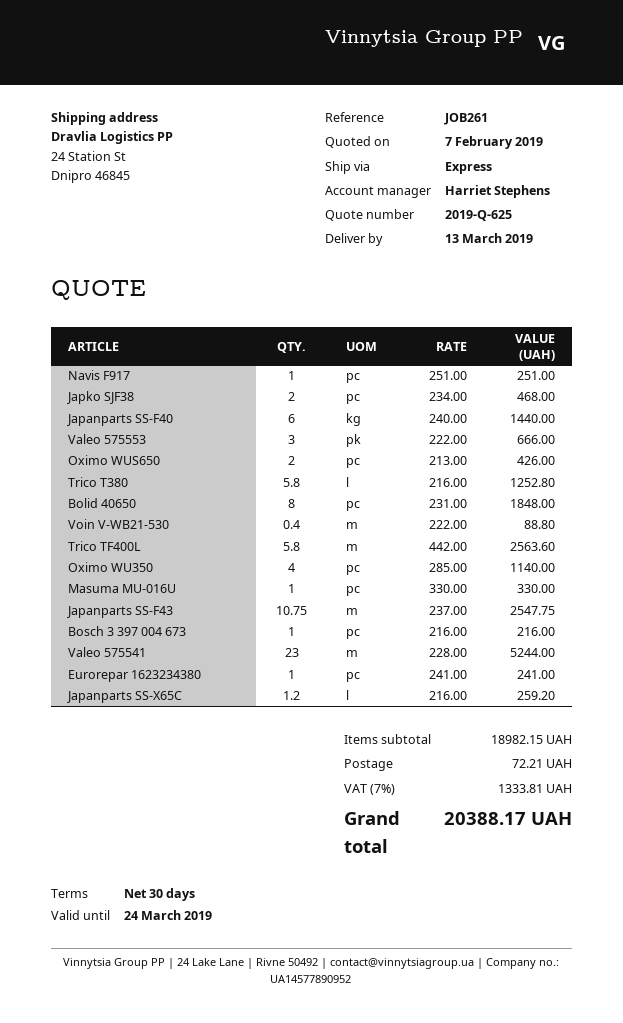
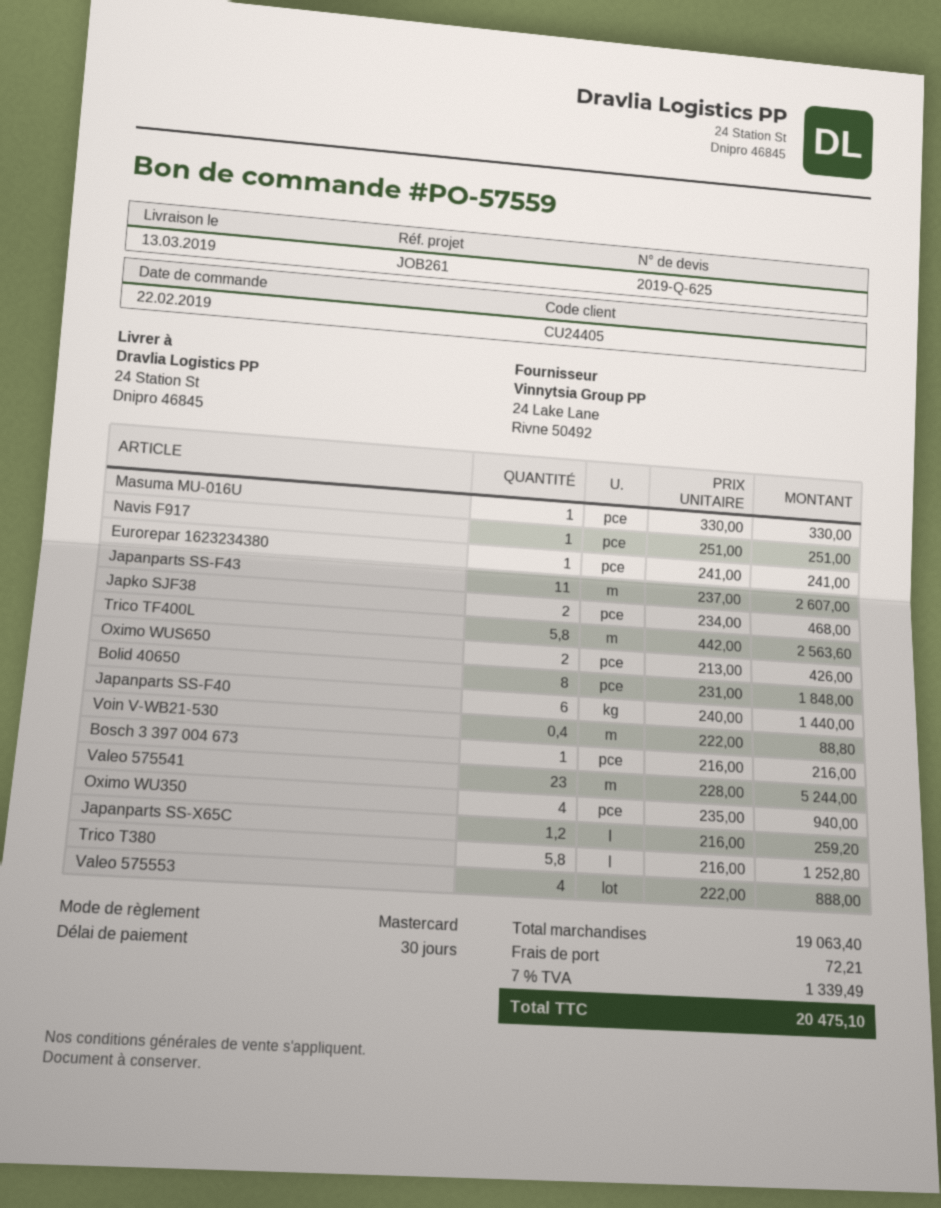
Valeo 575553: 3 x 222.00 = 666.00 -> 4 x 222.00 = 888.00
Oximo WU350: 4 x 285.00 = 1140.00 -> 4 x 235.00 = 940.00
Japanparts SS-F43: 10.75 x 237.00 = 2547.75 -> 11 x 237.00 = 2607.00
subtotal: 18982.15 -> 19063.40
tax: 7% = 1333.81 -> 7% = 1339.49
total: 20388.17 -> 20475.10

